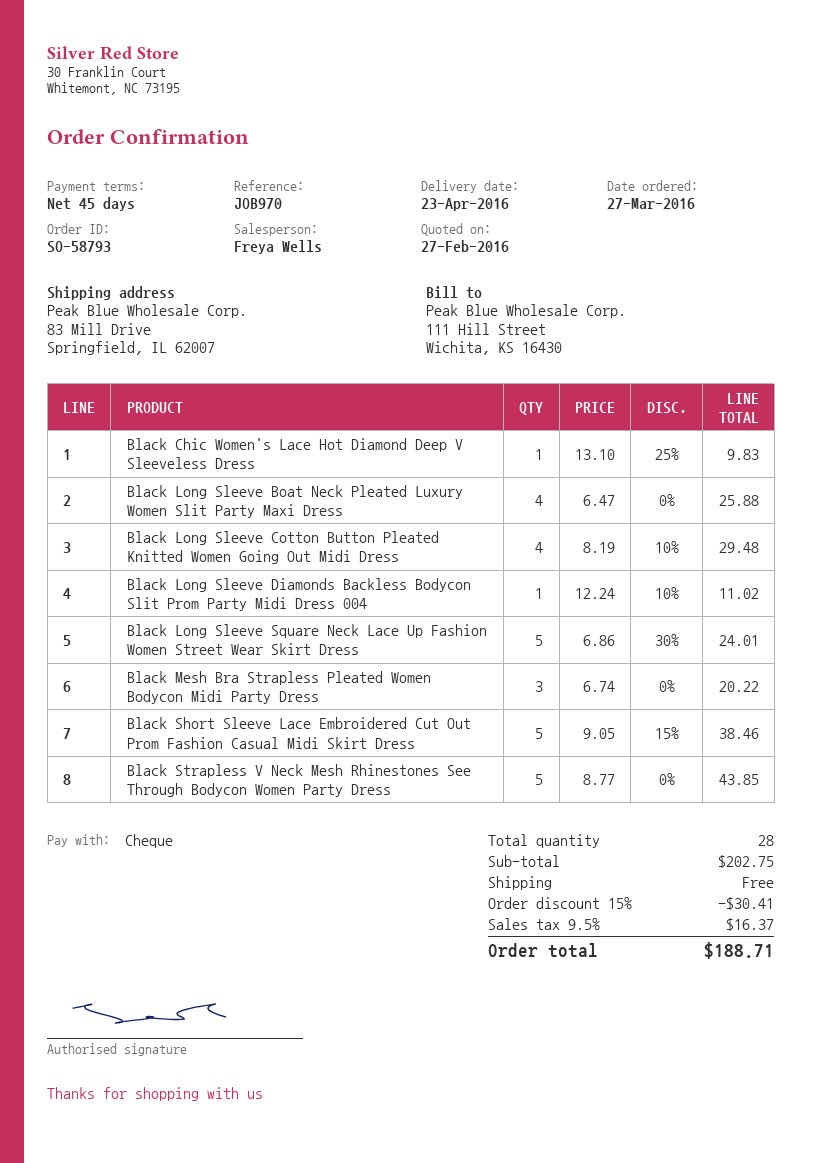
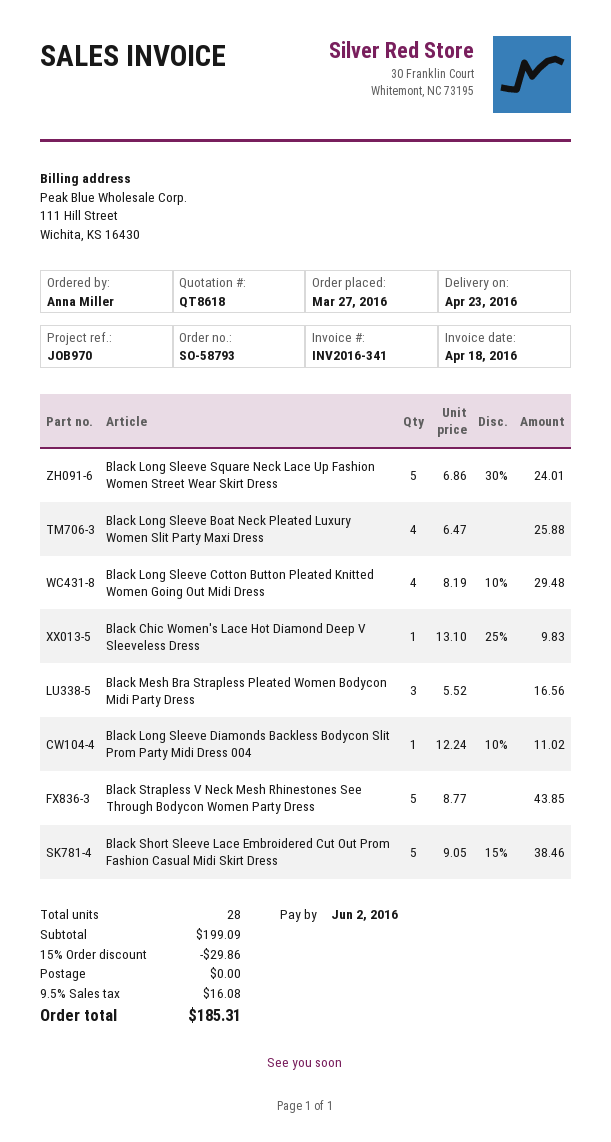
Black Mesh Bra Strapless Pleated Women Bodycon Midi Party Dress: 3 x 6.74 = 20.22 -> 3 x 5.52 = 16.56
subtotal: 202.75 -> 199.09
discount: 15% = 30.41 -> 15% = 29.86
tax: 9.5% = 16.37 -> 9.5% = 16.08
total: 188.71 -> 185.31

